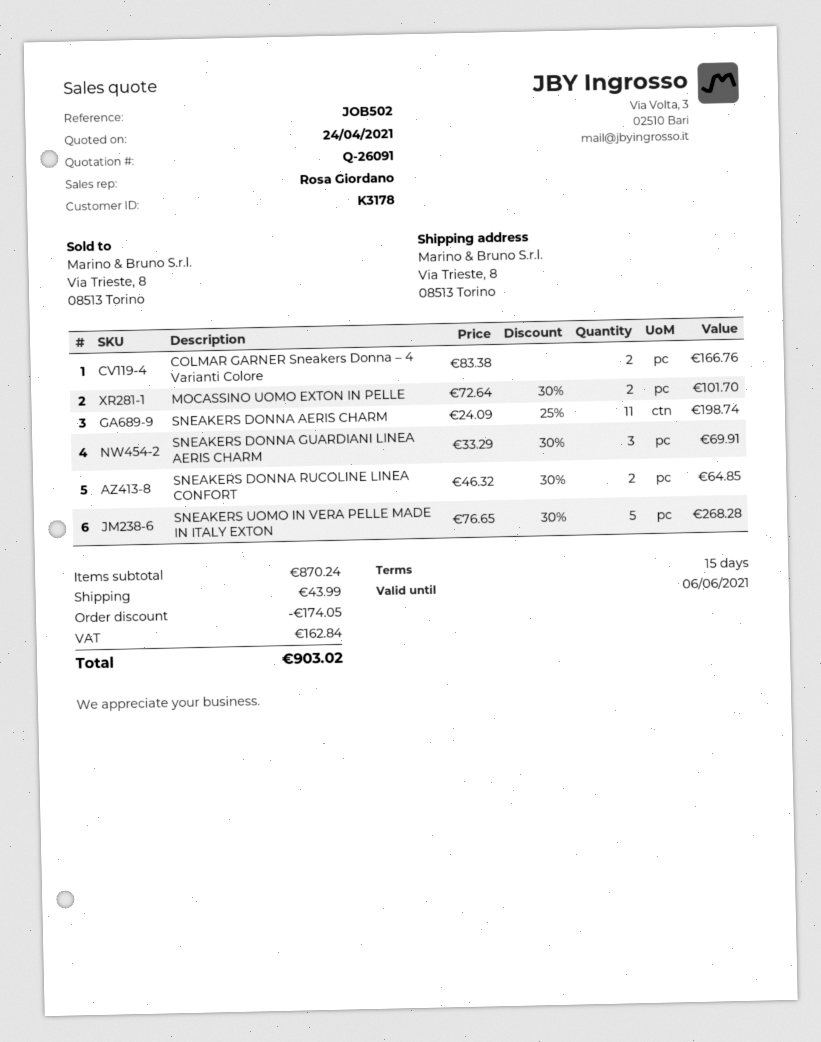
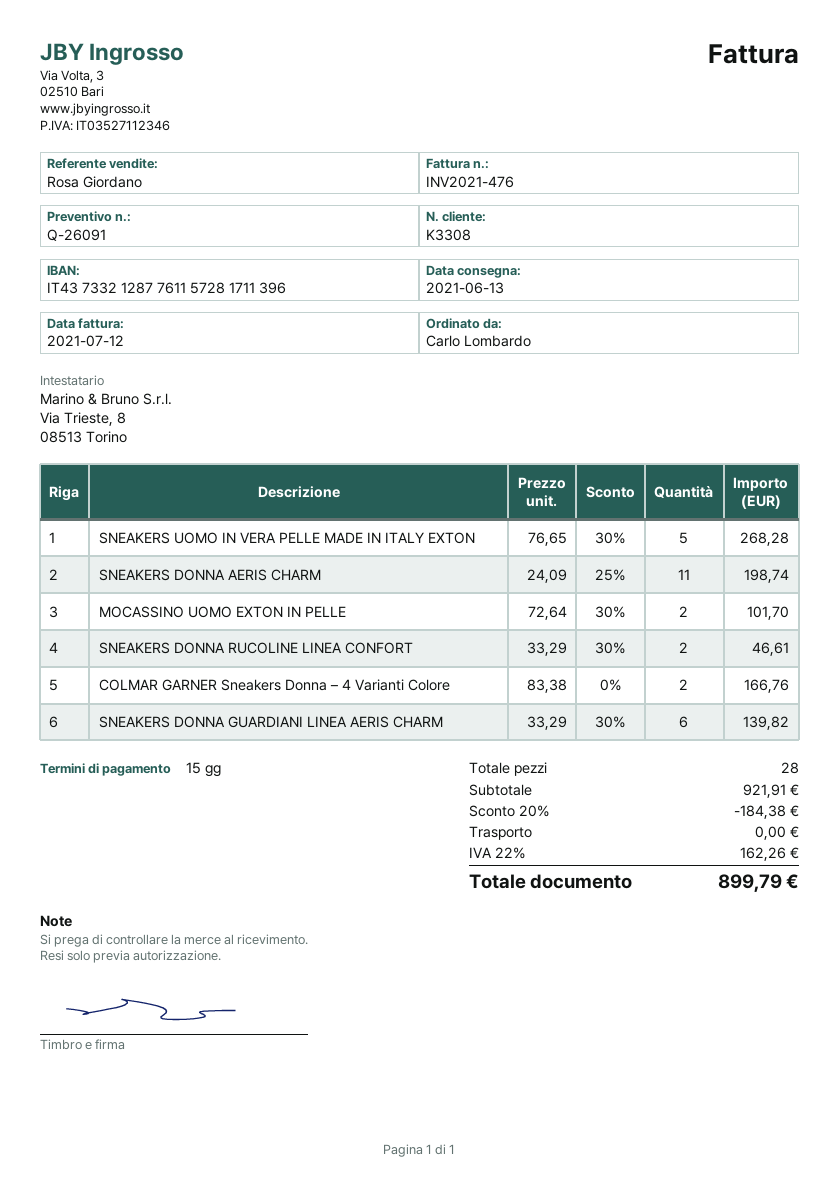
customer number: K3178 -> K3308
SNEAKERS DONNA GUARDIANI LINEA AERIS CHARM: 3 x 33.29 - 30% = 69.91 -> 6 x 33.29 - 30% = 139.82
SNEAKERS DONNA RUCOLINE LINEA CONFORT: 2 x 46.32 - 30% = 64.85 -> 2 x 33.29 - 30% = 46.61
subtotal: 870.24 -> 921.91
discount: 174.05 -> 184.38
shipping: 43.99 -> 0.00
tax: 162.84 -> 162.26
total: 903.02 -> 899.79

